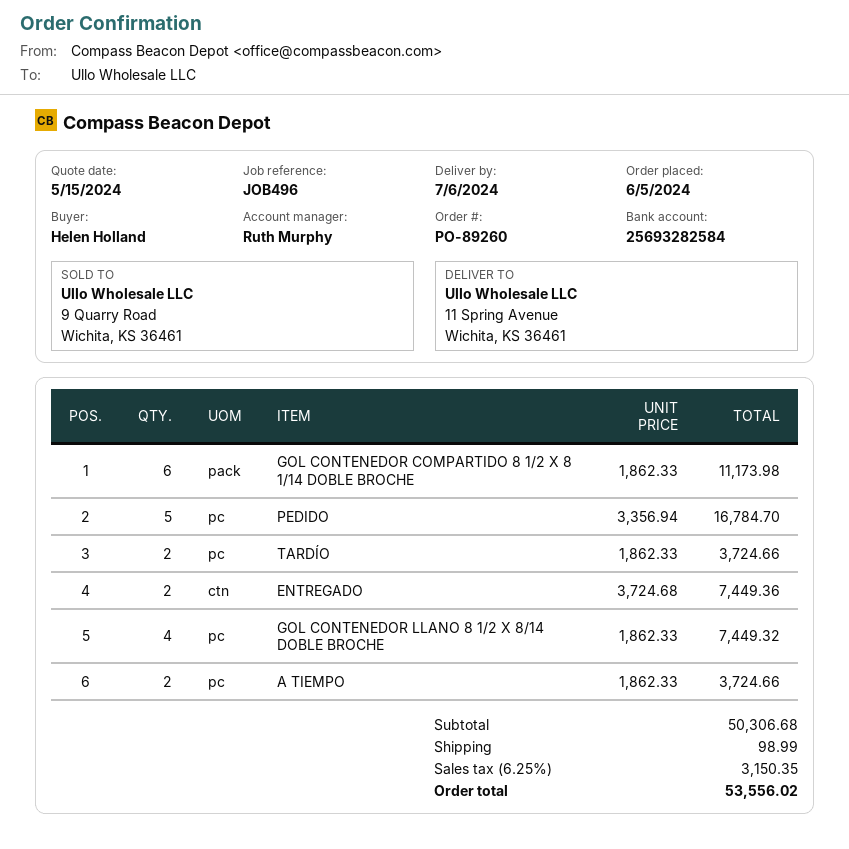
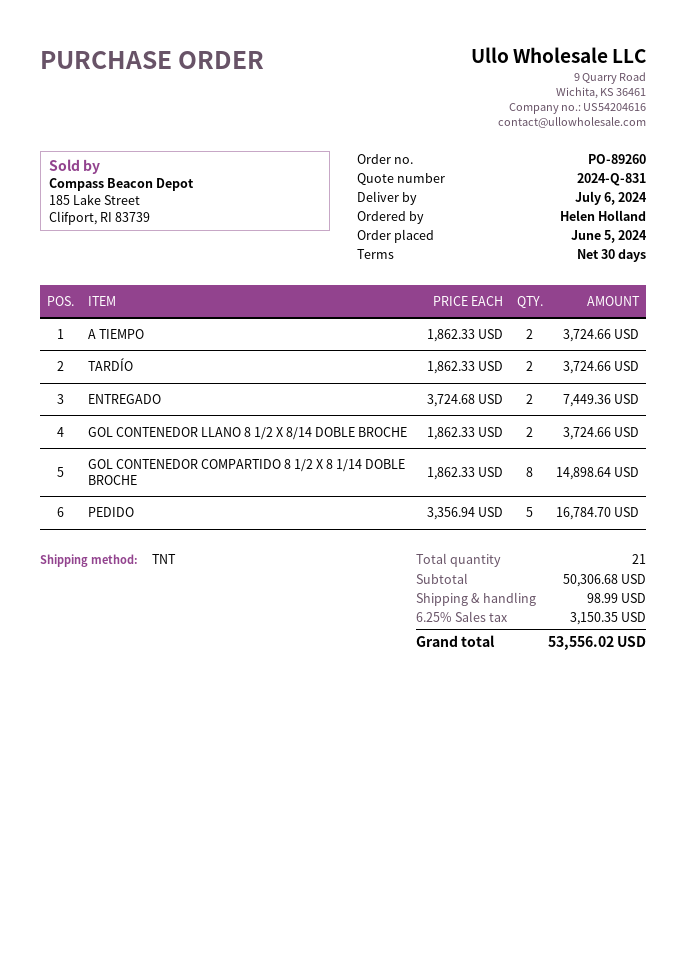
GOL CONTENEDOR COMPARTIDO 8 1/2 X 8 1/14 DOBLE BROCHE: 6 x 1862.33 = 11173.98 -> 8 x 1862.33 = 14898.64
GOL CONTENEDOR LLANO 8 1/2 X 8/14 DOBLE BROCHE: 4 x 1862.33 = 7449.32 -> 2 x 1862.33 = 3724.66

